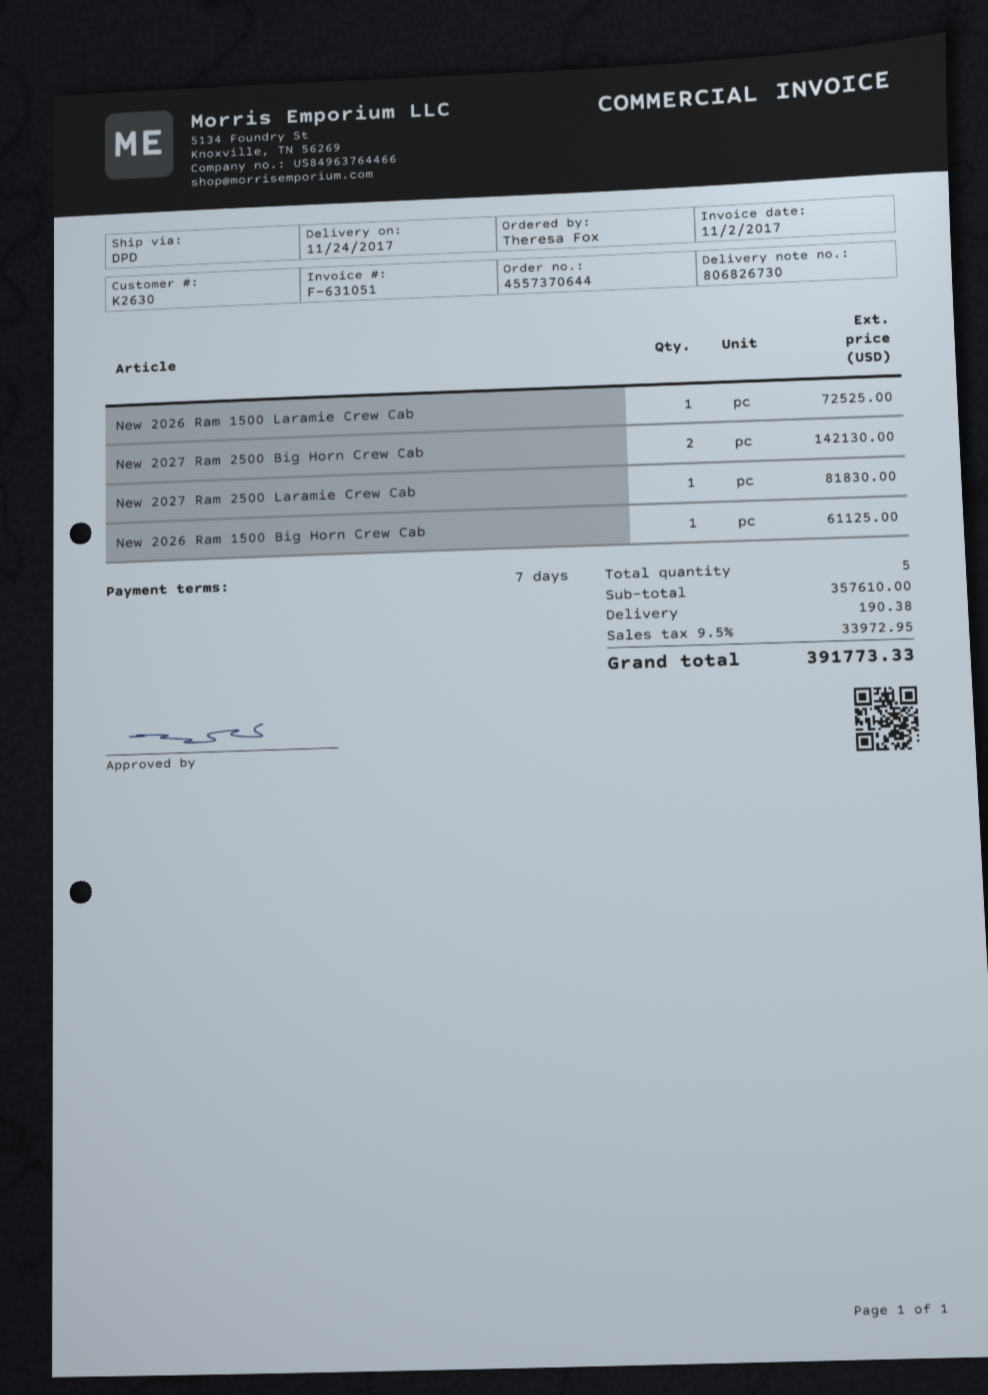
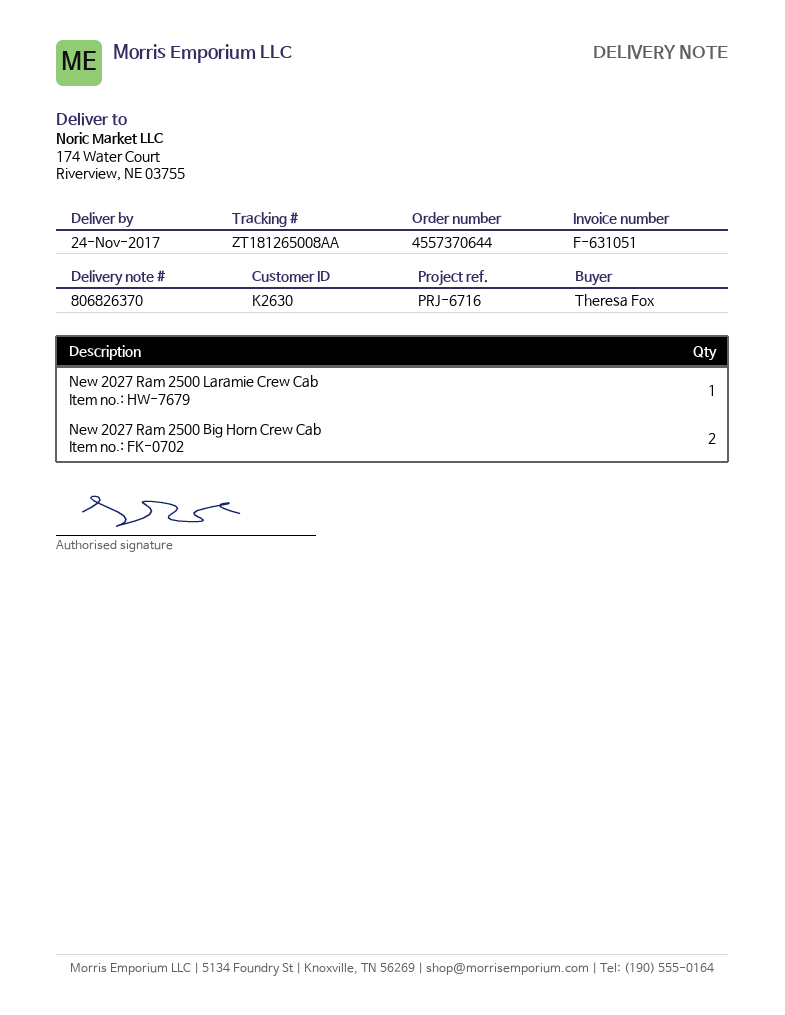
delivery note number: 806826730 -> 806826370
New 2026 Ram 1500 Laramie Crew Cab: 1 -> none
New 2026 Ram 1500 Big Horn Crew Cab: 1 -> none

